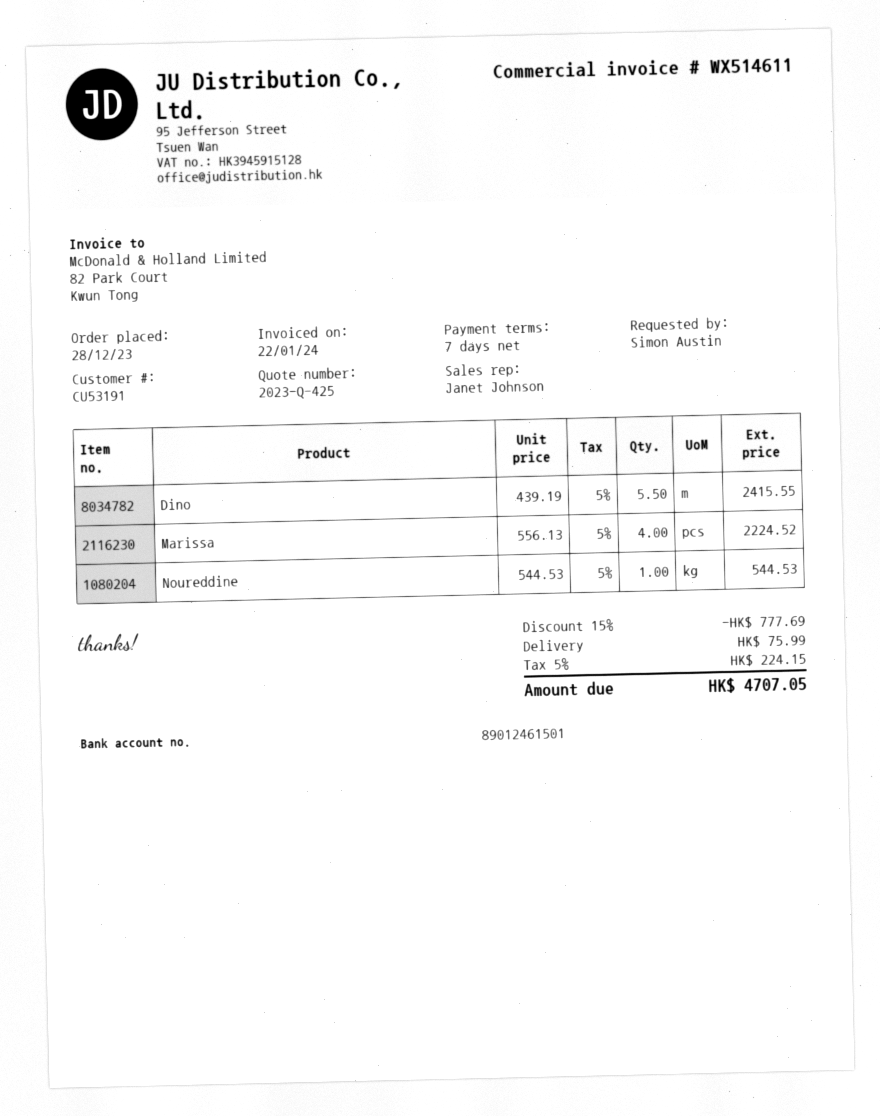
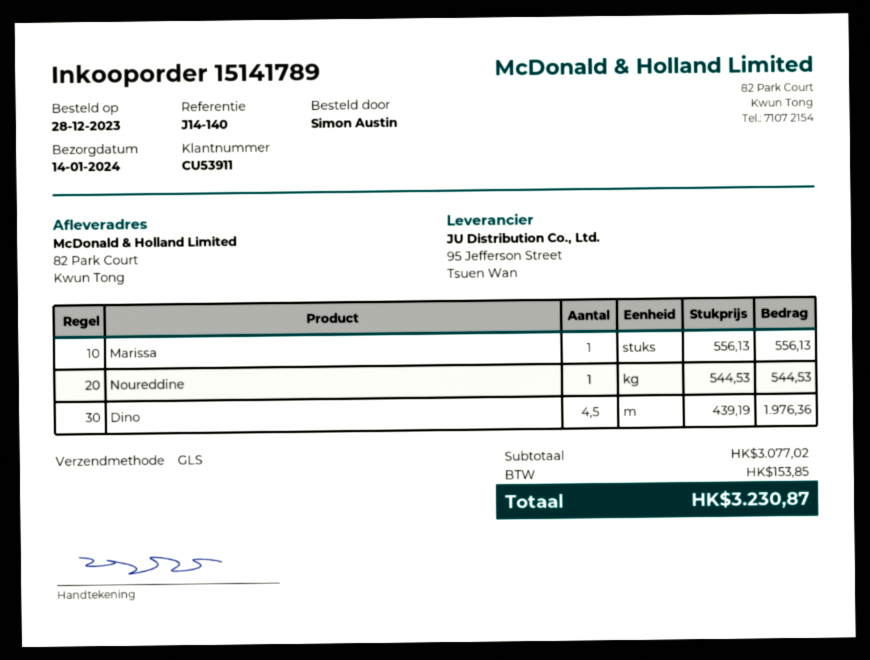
customer number: CU53191 -> CU53911
Dino: 5.5 x 439.19 = 2415.55 -> 4.5 x 439.19 = 1976.36
Marissa: 4 x 556.13 = 2224.52 -> 1 x 556.13 = 556.13
discount: 15% = 777.69 -> none
shipping: 75.99 -> none
tax: 224.15 -> 153.85
total: 4707.05 -> 3230.87

